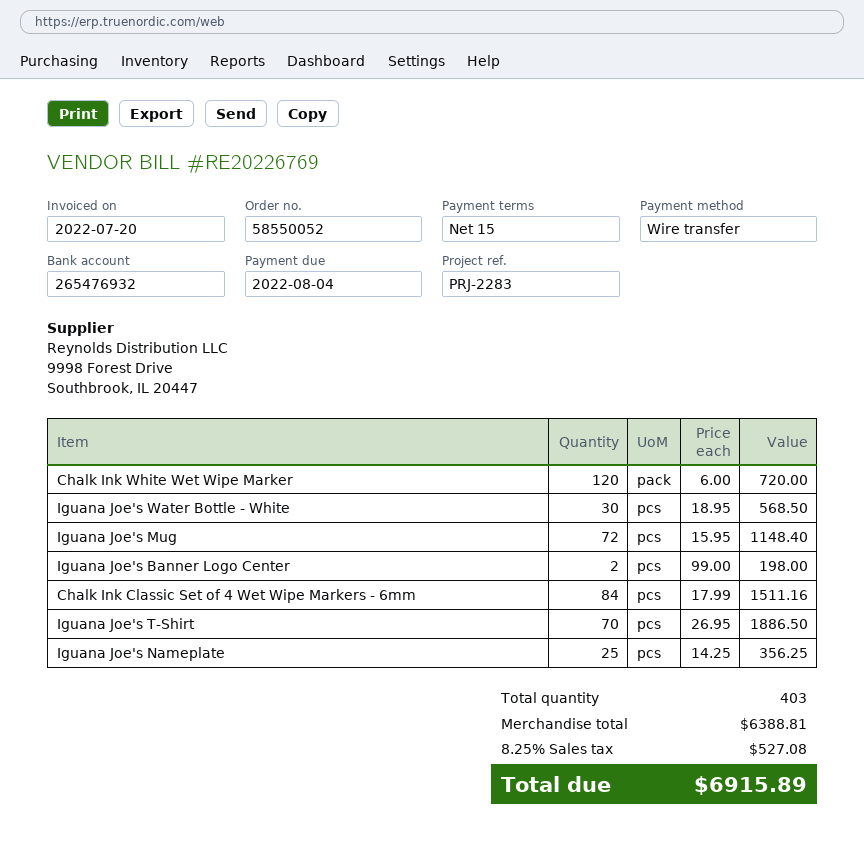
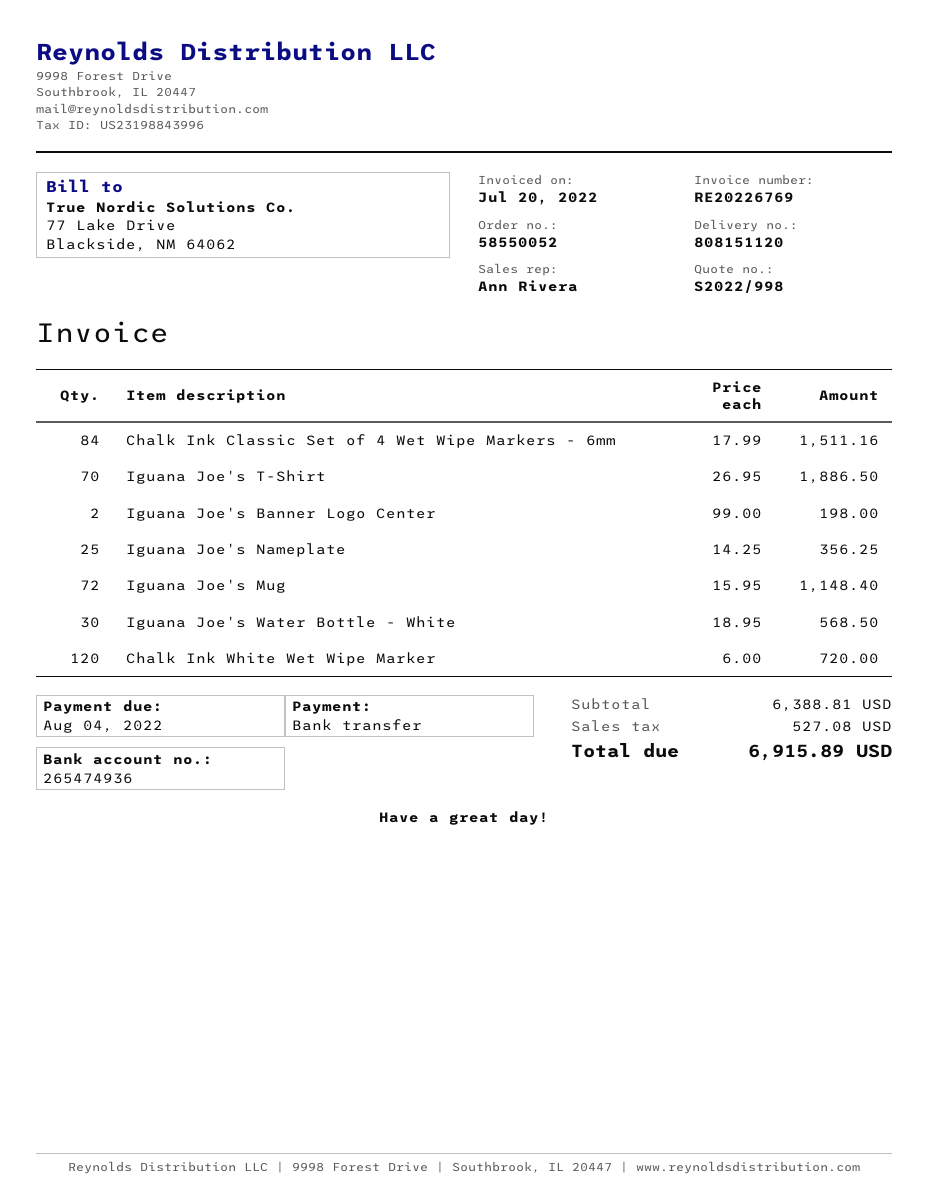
bank account: 265476932 -> 265474936

